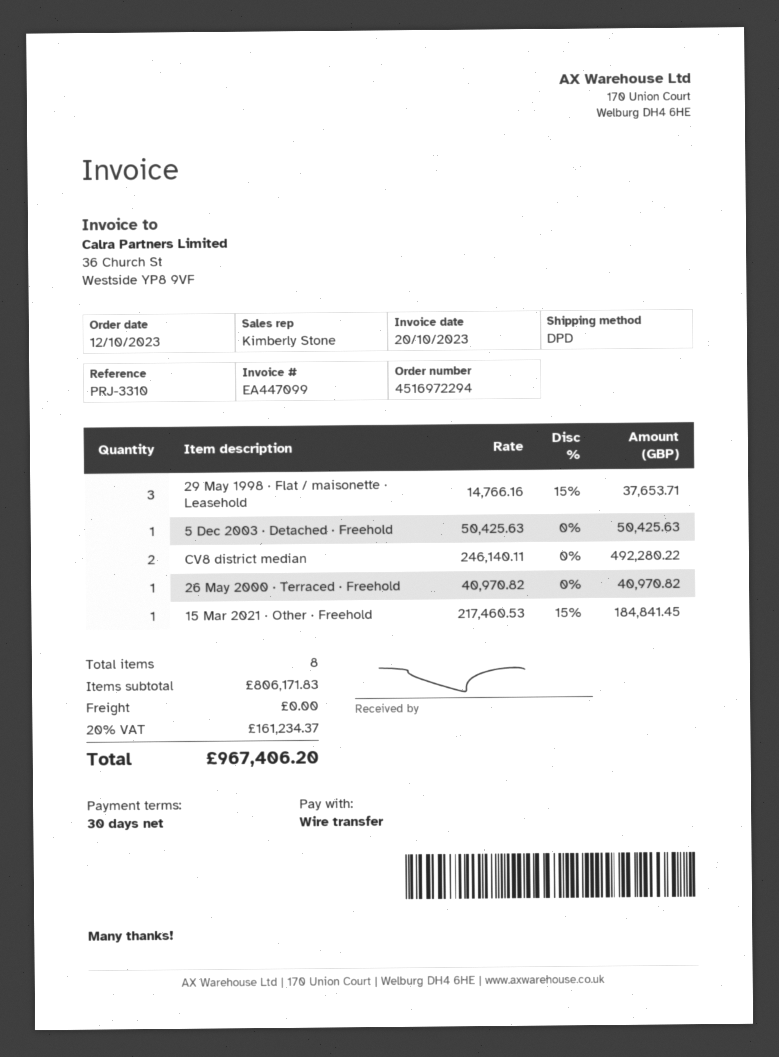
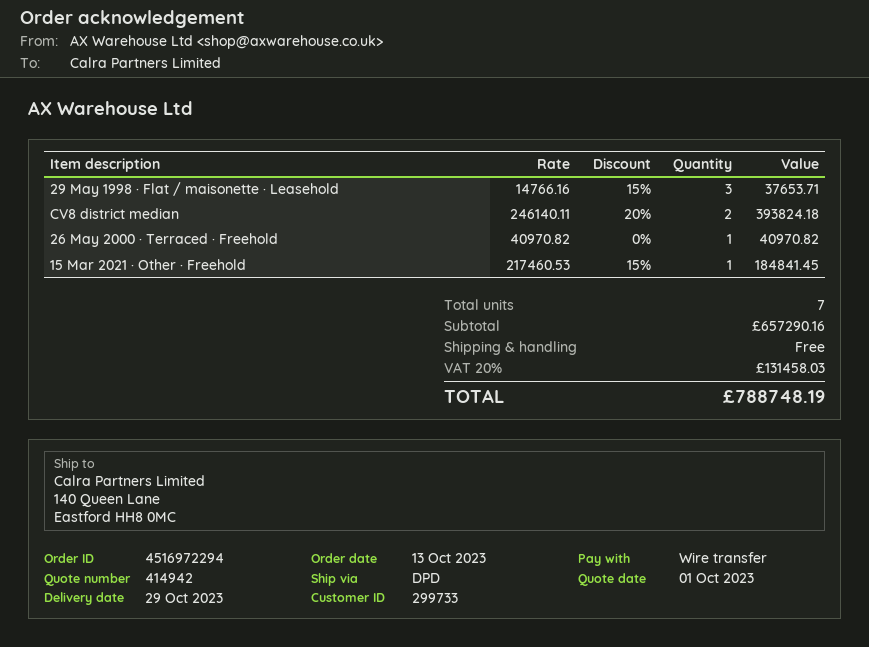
order date: 2023-10-12 -> 2023-10-13
5 Dec 2003 · Detached · Freehold: 1 x 50425.63 = 50425.63 -> none
CV8 district median: 2 x 246140.11 = 492280.22 -> 2 x 246140.11 - 20% = 393824.18
total quantity: 8 -> 7
subtotal: 806171.83 -> 657290.16
tax: 20% = 161234.37 -> 20% = 131458.03
total: 967406.20 -> 788748.19

